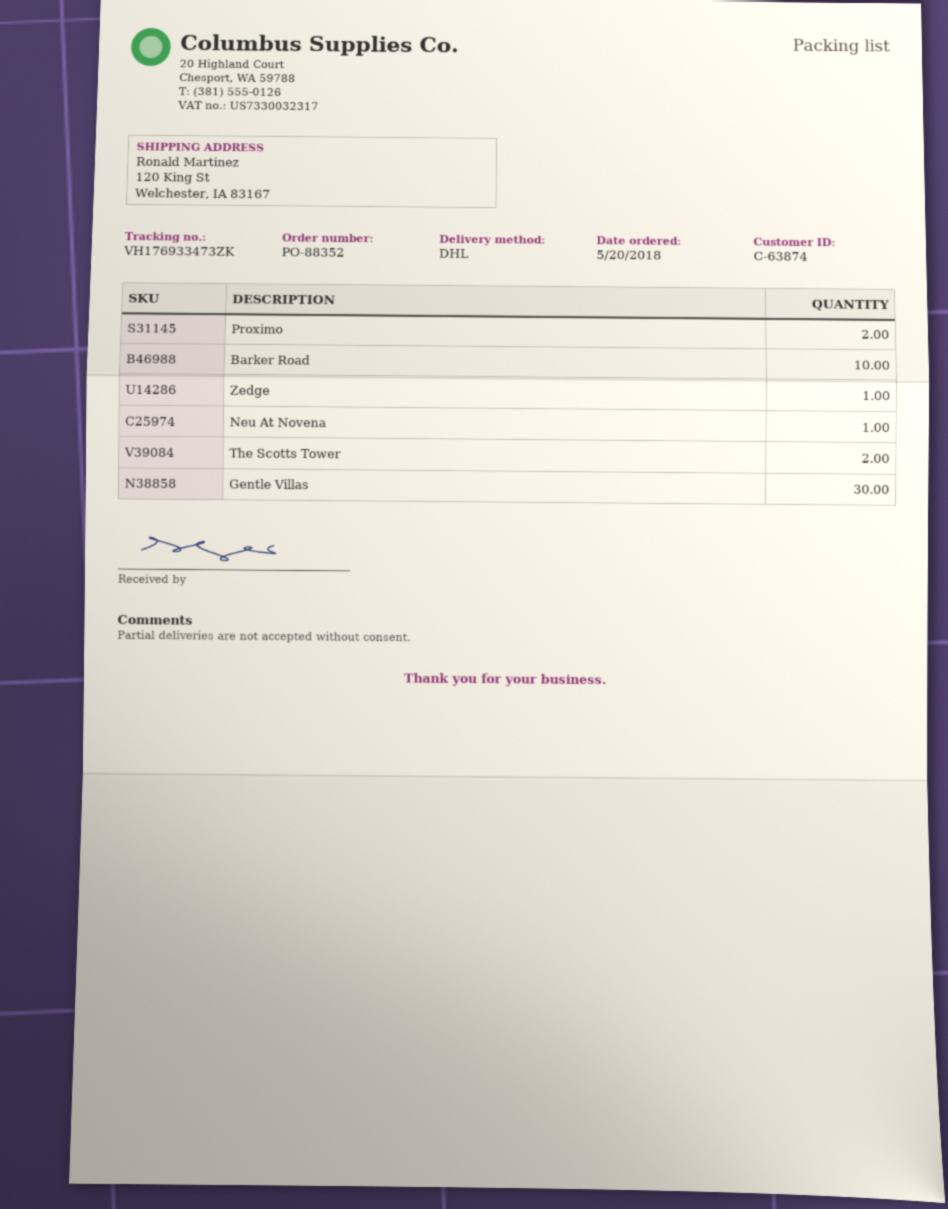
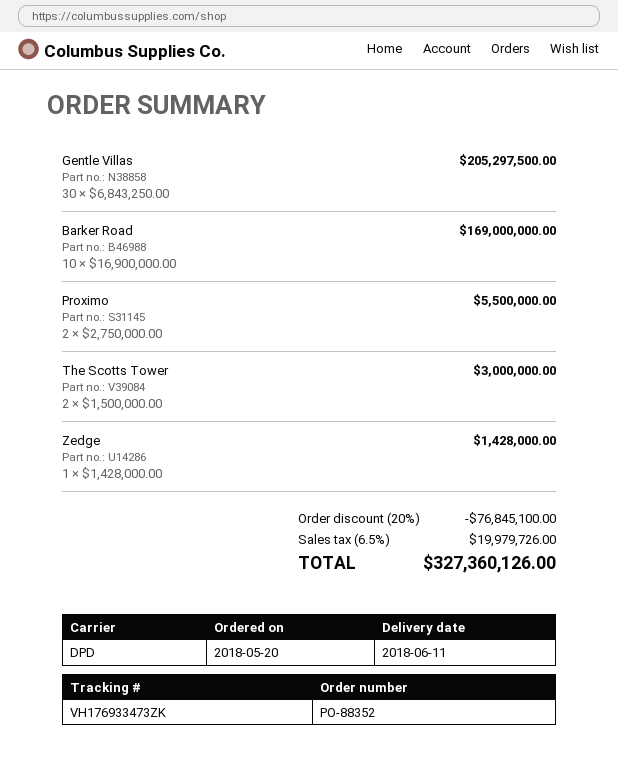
shipping method: DHL -> DPD
Neu At Novena: 1 -> none

